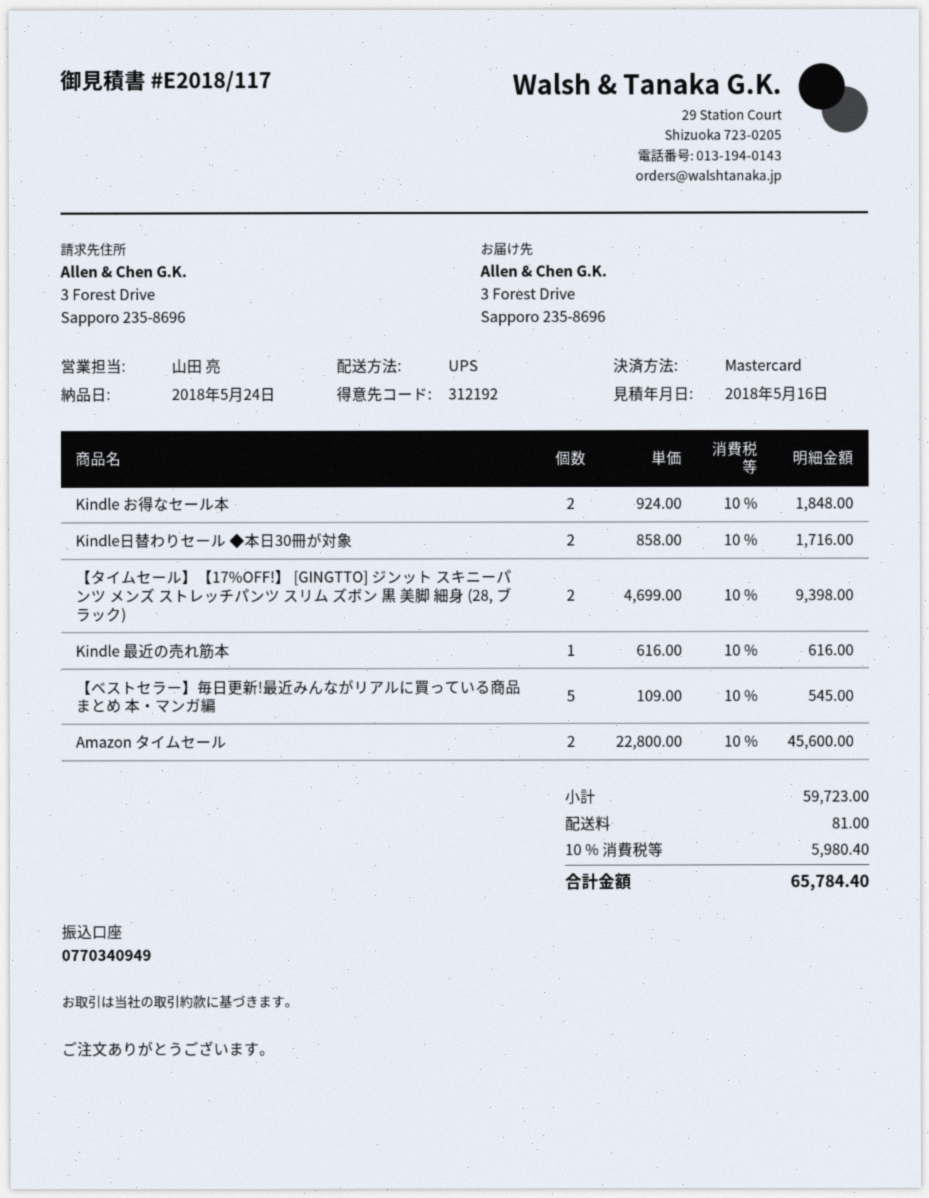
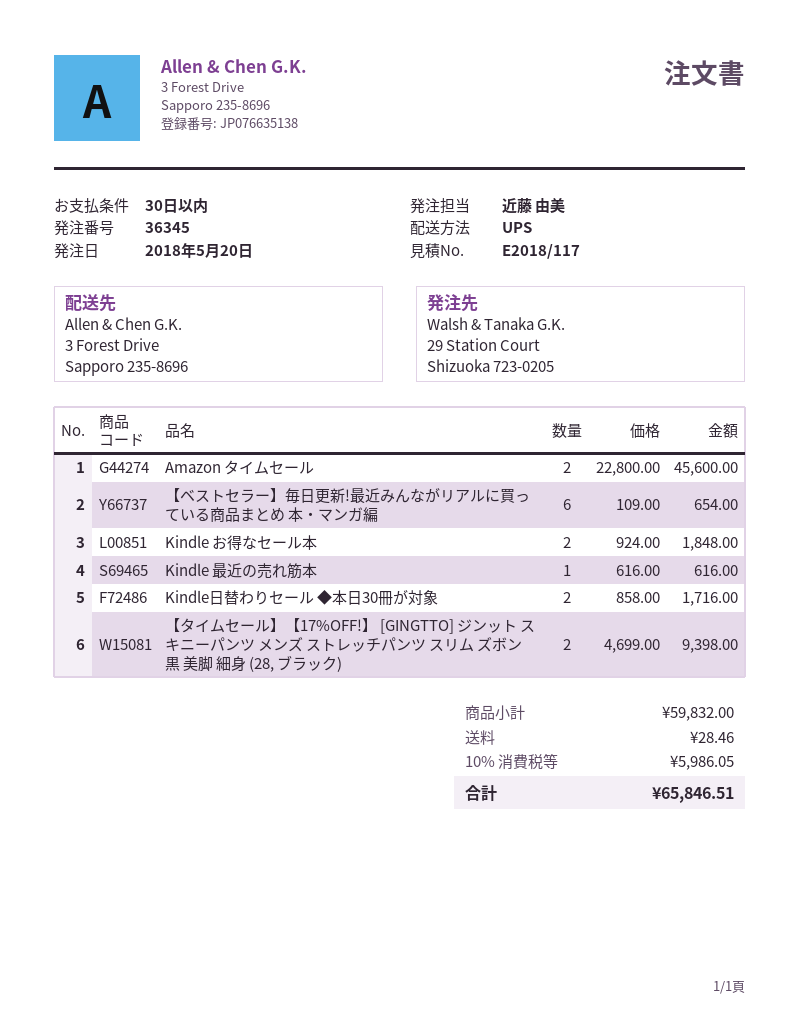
【ベストセラー】毎日更新!最近みんながリアルに買っている商品まとめ 本・マンガ編: 5 x 109.00 = 545.00 -> 6 x 109.00 = 654.00
subtotal: 59723.00 -> 59832.00
shipping: 81.00 -> 28.46
tax: 10% = 5980.40 -> 10% = 5986.05
total: 65784.40 -> 65846.51

